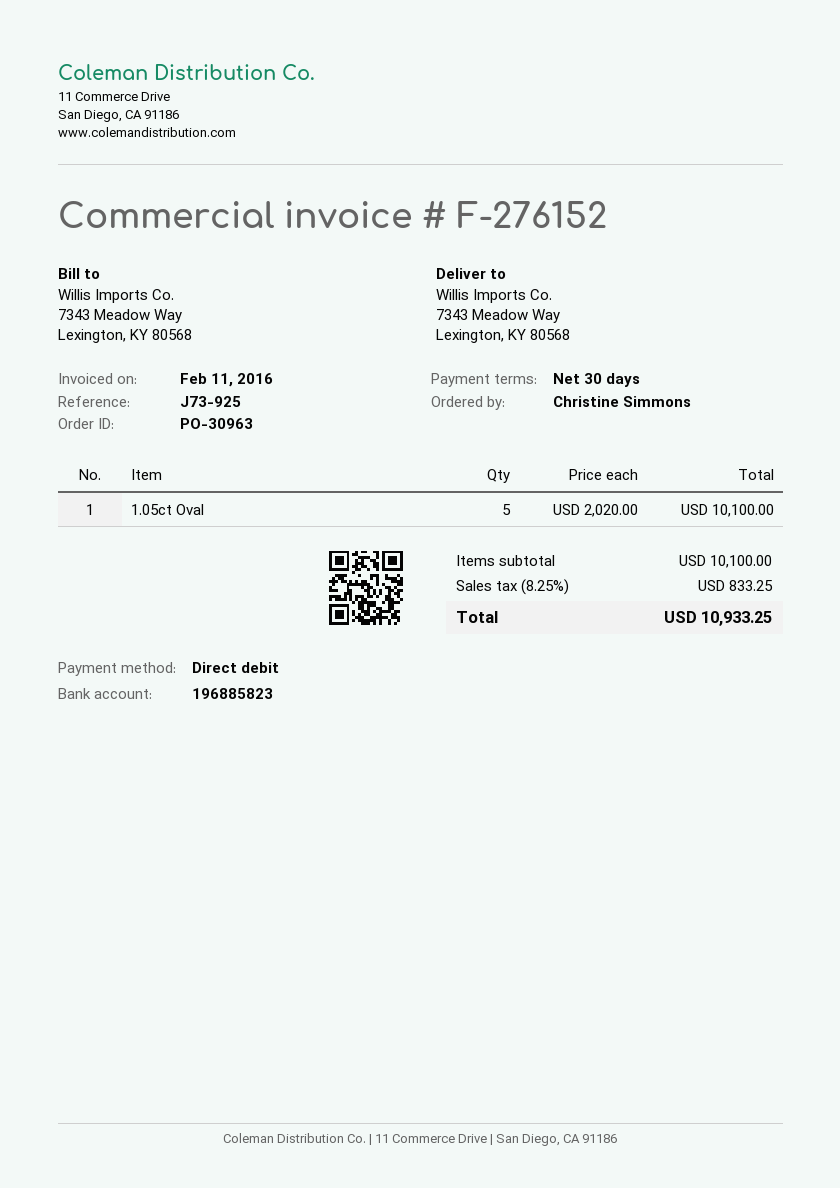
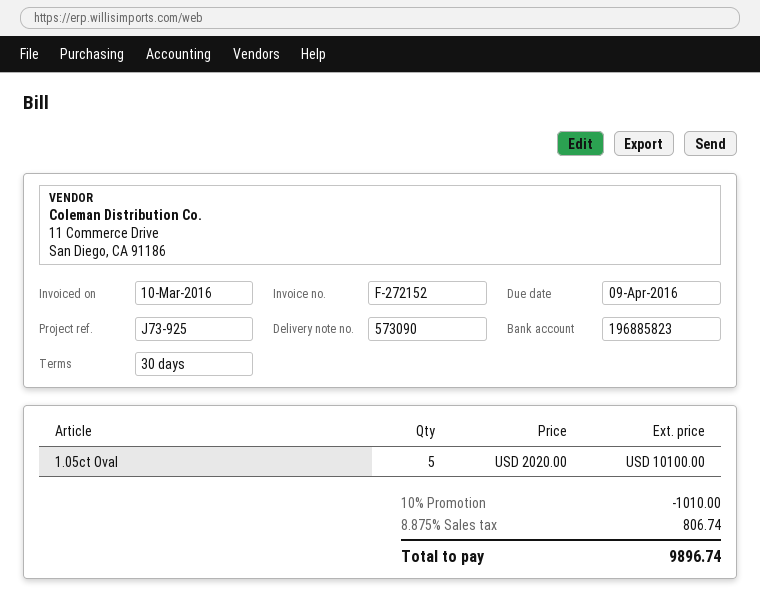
invoice number: F-276152 -> F-272152
invoice date: 2016-02-11 -> 2016-03-10
discount: none -> 10% = 1010.00
tax: 8.25% = 833.25 -> 8.875% = 806.74
total: 10933.25 -> 9896.74

